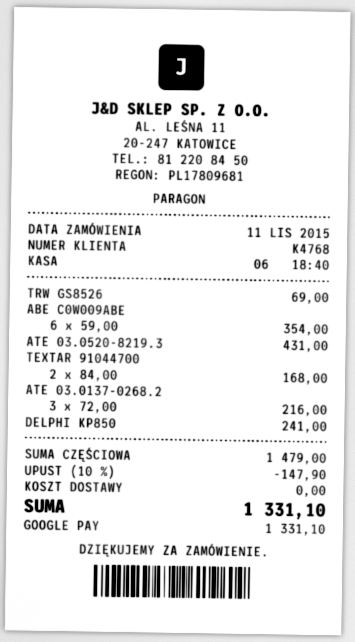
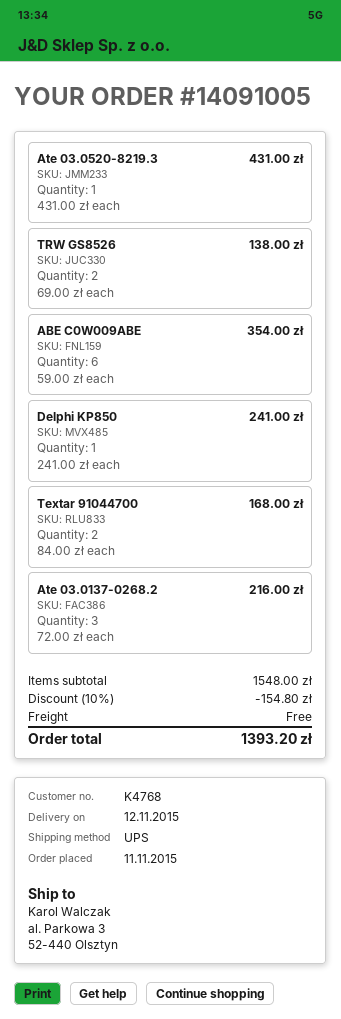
TRW GS8526: 1 x 69.00 = 69.00 -> 2 x 69.00 = 138.00
subtotal: 1479.00 -> 1548.00
discount: 10% = 147.90 -> 10% = 154.80
total: 1331.10 -> 1393.20

